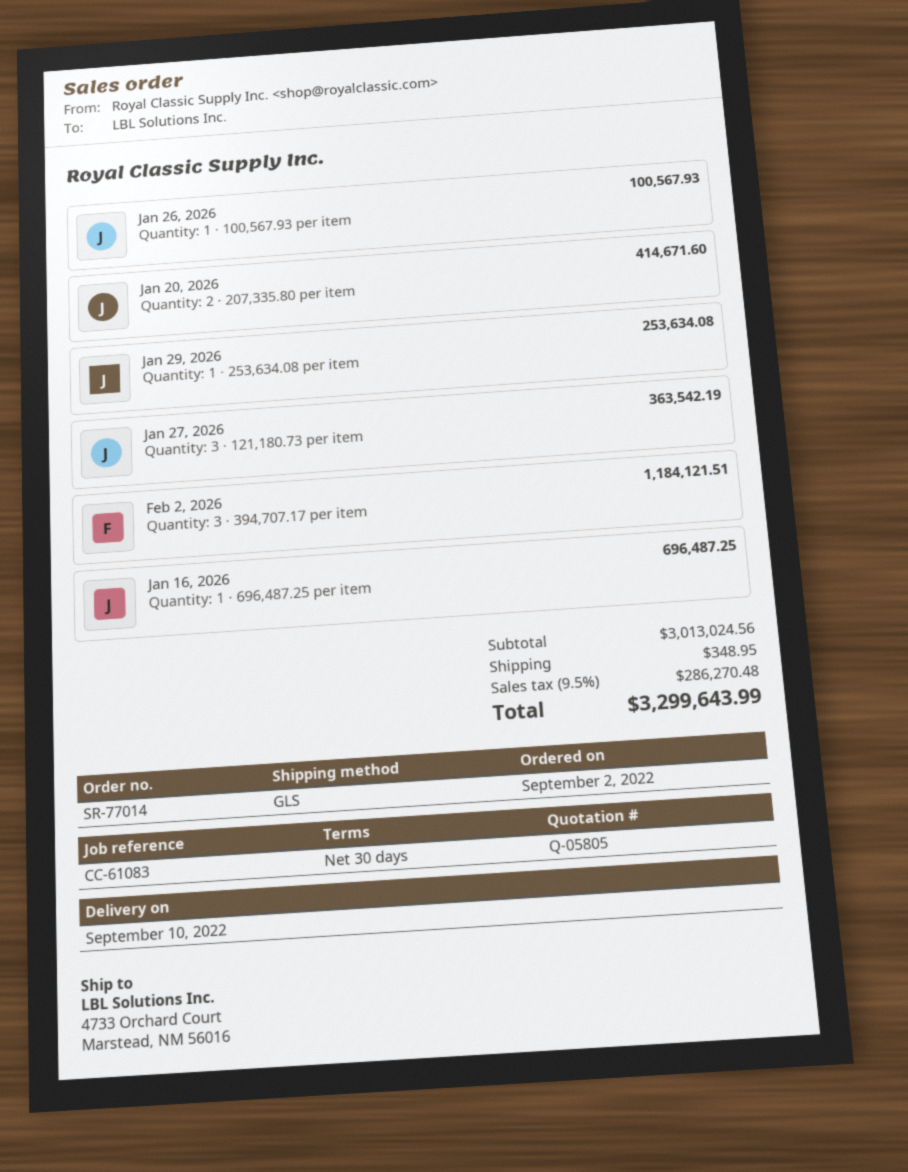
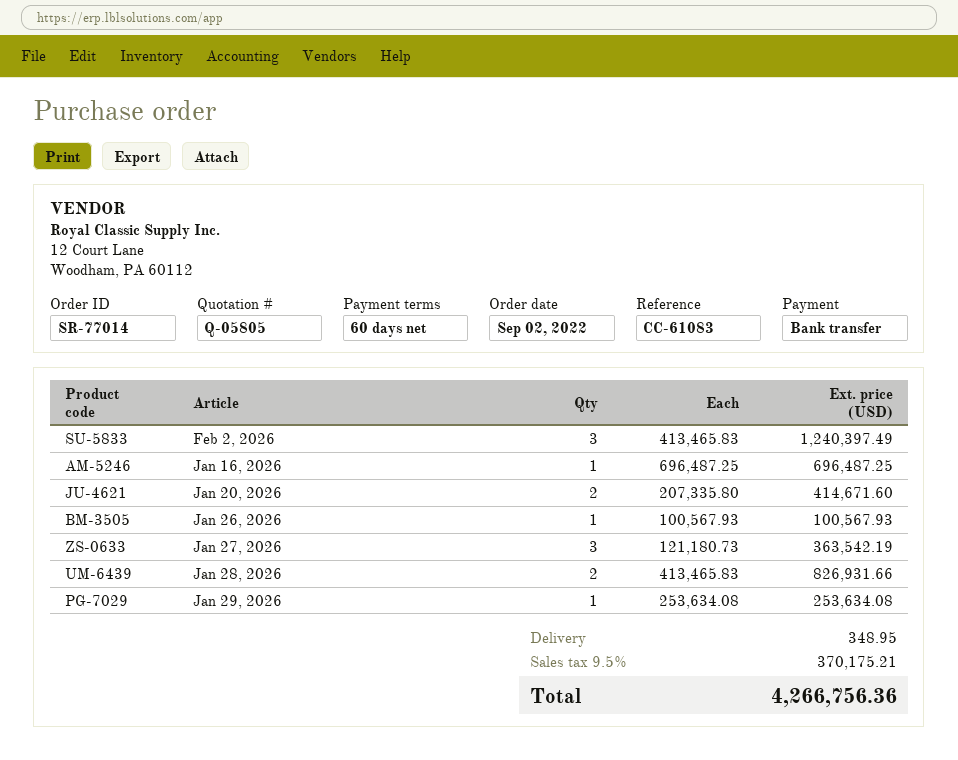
payment terms: 30 days -> 60 days
Feb 2, 2026: 3 x 394707.17 = 1184121.51 -> 3 x 413465.83 = 1240397.49
Jan 28, 2026: none -> 2 x 413465.83 = 826931.66
tax: 9.5% = 286270.48 -> 9.5% = 370175.21
total: 3299643.99 -> 4266756.36

